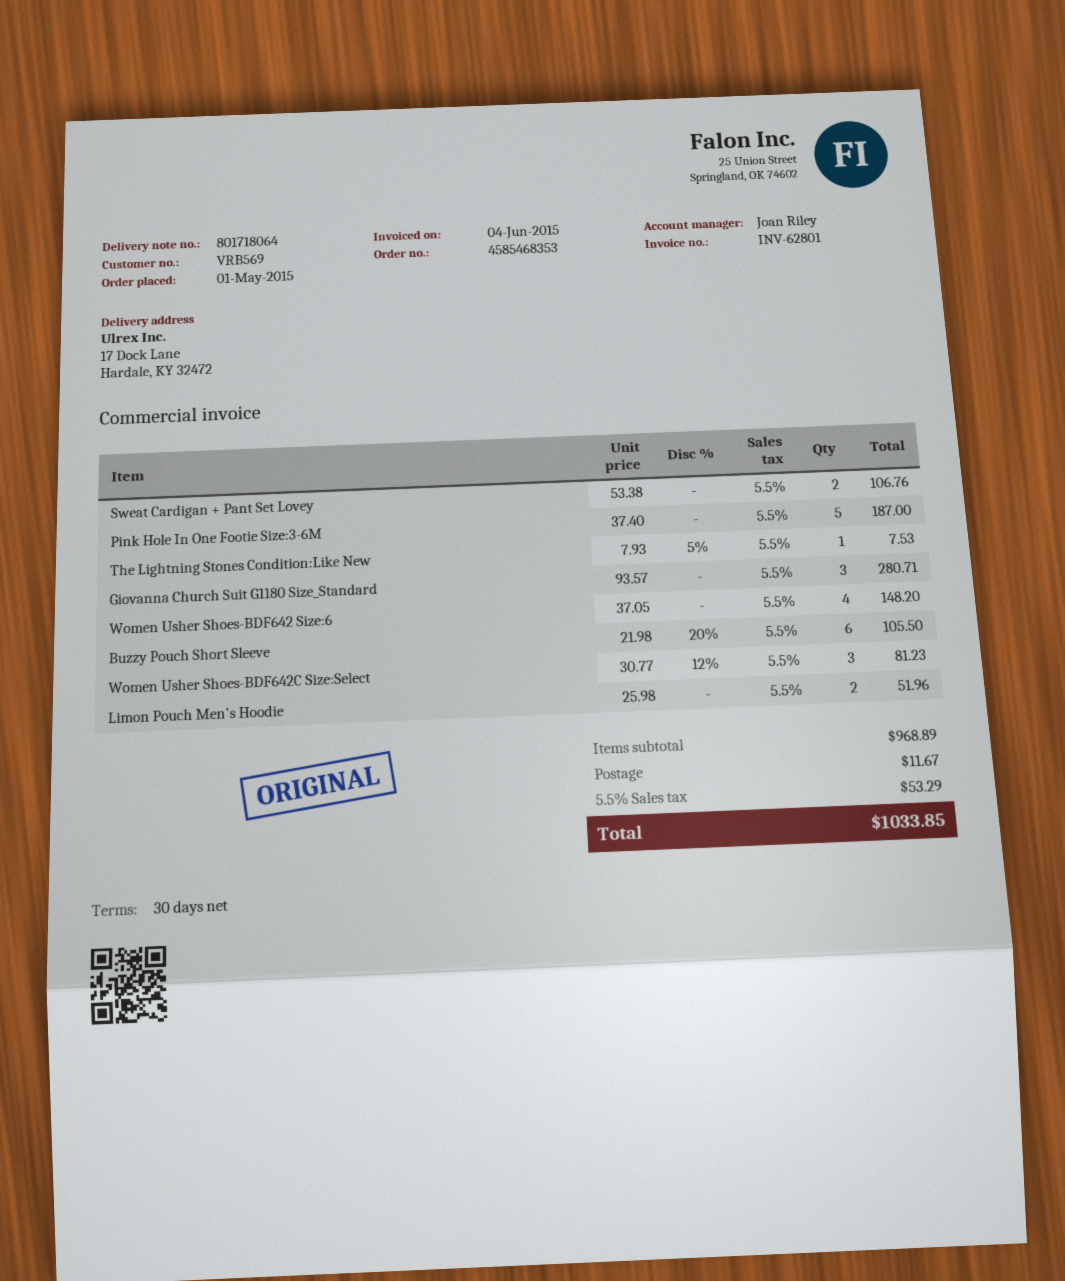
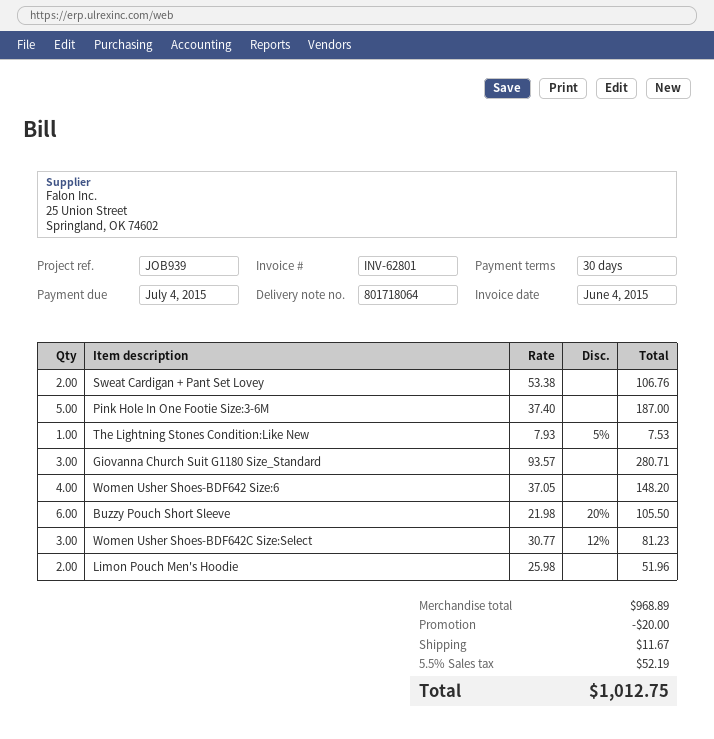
discount: none -> 20.00
tax: 5.5% = 53.29 -> 5.5% = 52.19
total: 1033.85 -> 1012.75

